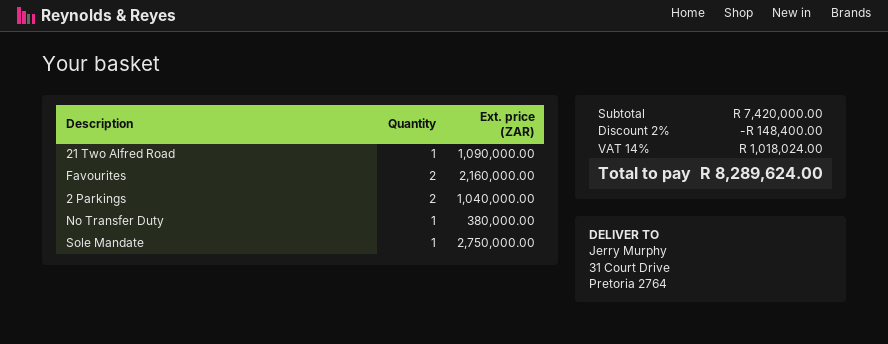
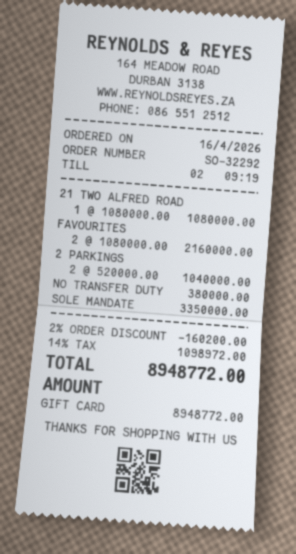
21 Two Alfred Road: 1 for 1090000.00 -> 1 for 1080000.00
Sole Mandate: 1 for 2750000.00 -> 1 for 3350000.00
discount: 2% = 148400.00 -> 2% = 160200.00
tax: 14% = 1018024.00 -> 14% = 1098972.00
total: 8289624.00 -> 8948772.00

